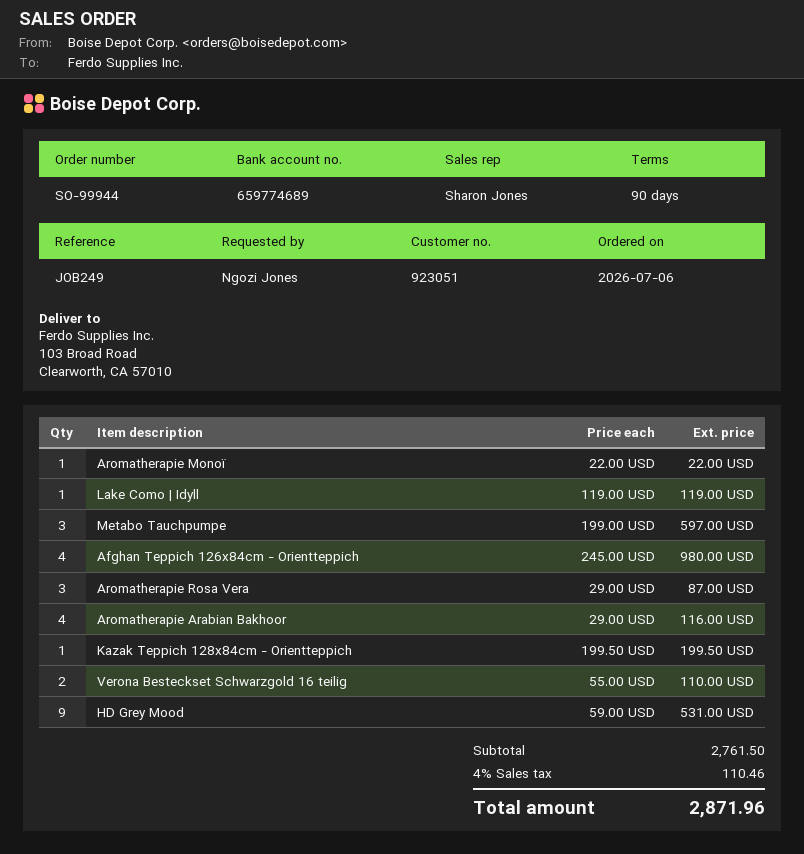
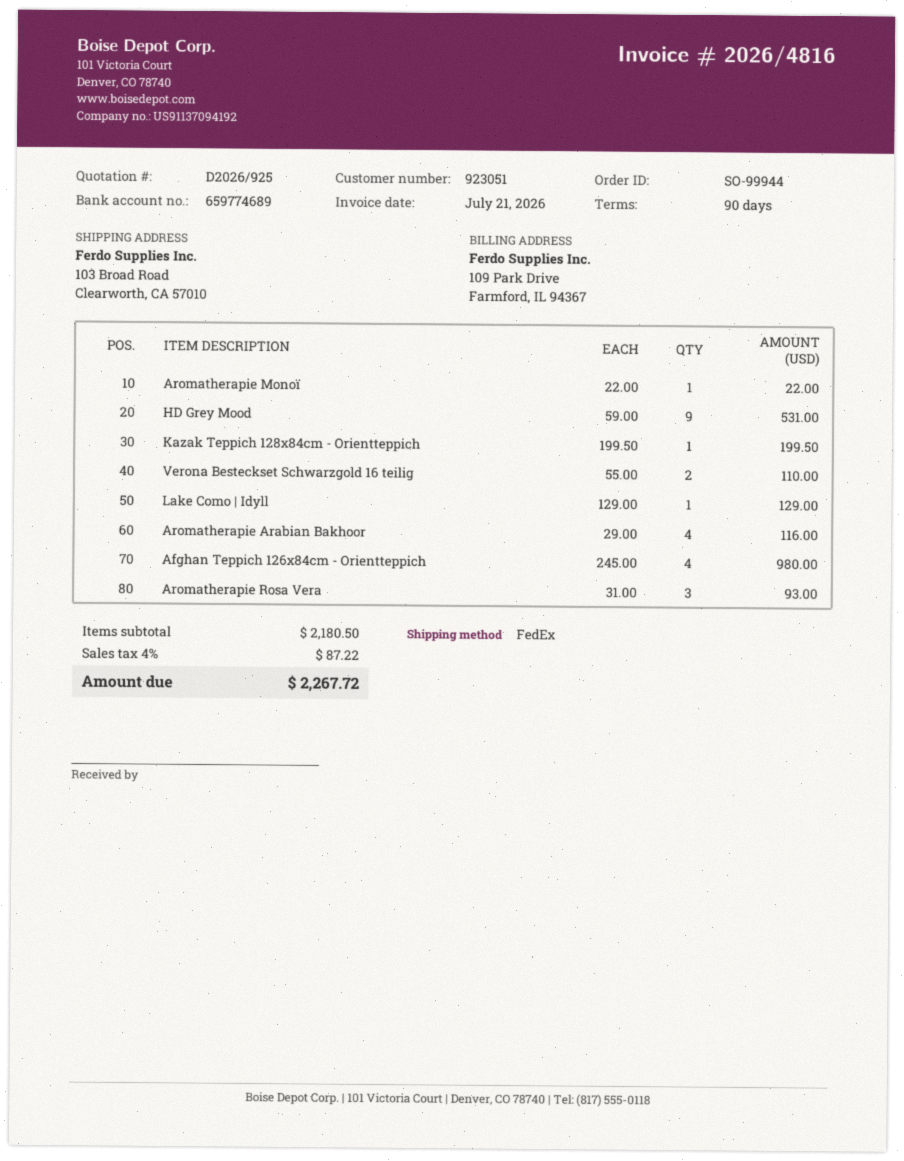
Lake Como | Idyll: 1 x 119.00 = 119.00 -> 1 x 129.00 = 129.00
Metabo Tauchpumpe: 3 x 199.00 = 597.00 -> none
Aromatherapie Rosa Vera: 3 x 29.00 = 87.00 -> 3 x 31.00 = 93.00
subtotal: 2761.50 -> 2180.50
tax: 4% = 110.46 -> 4% = 87.22
total: 2871.96 -> 2267.72

